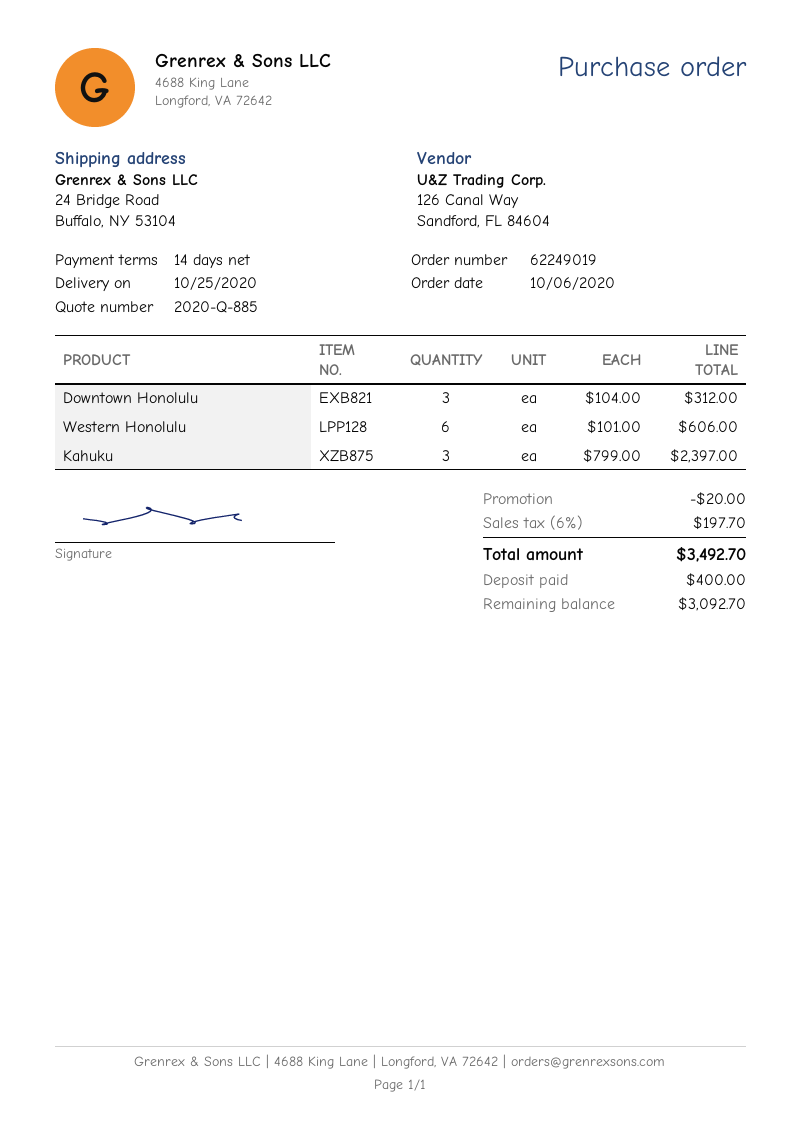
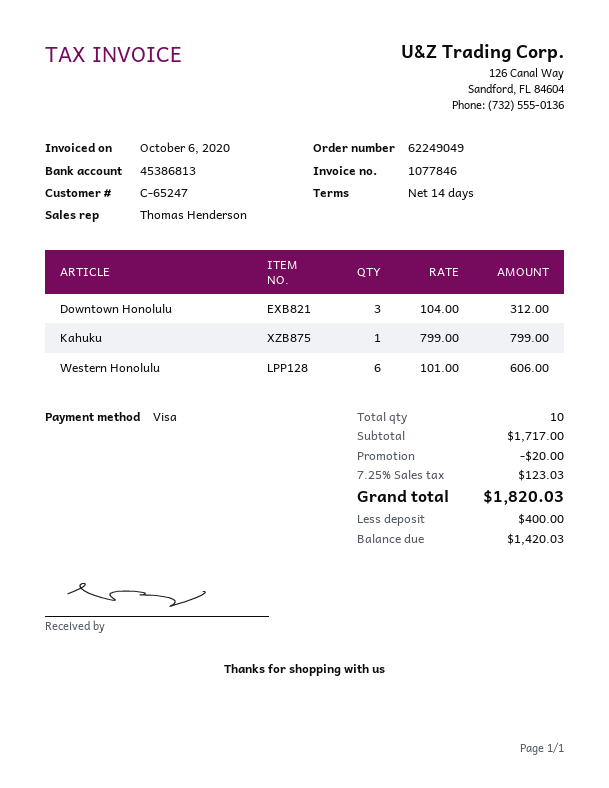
order number: 62249019 -> 62249049
Kahuku: 3 x 799.00 = 2397.00 -> 1 x 799.00 = 799.00
tax: 6% = 197.70 -> 7.25% = 123.03
total: 3492.70 -> 1820.03
balance: 3092.70 -> 1420.03

